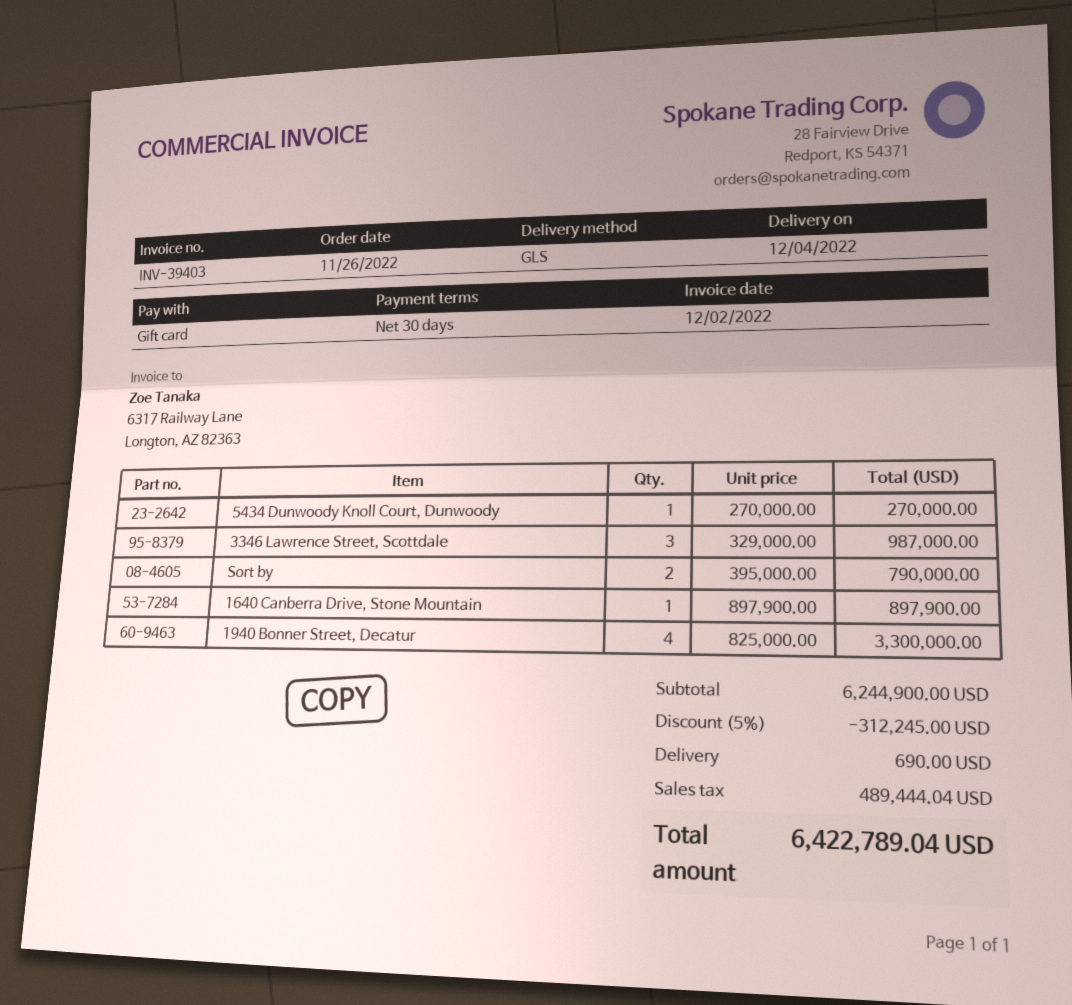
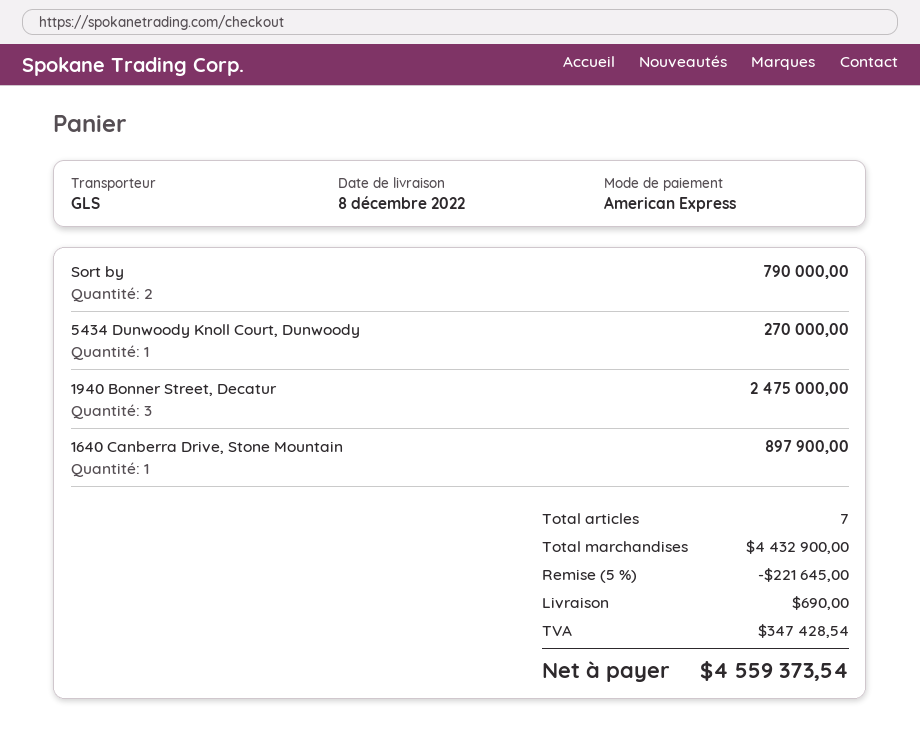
delivery date: 2022-12-04 -> 2022-12-08
payment method: gift card -> American Express
3346 Lawrence Street, Scottdale: 3 for 987000.00 -> none
1940 Bonner Street, Decatur: 4 for 3300000.00 -> 3 for 2475000.00
subtotal: 6244900.00 -> 4432900.00
discount: 5% = 312245.00 -> 5% = 221645.00
tax: 489444.04 -> 347428.54
total: 6422789.04 -> 4559373.54

